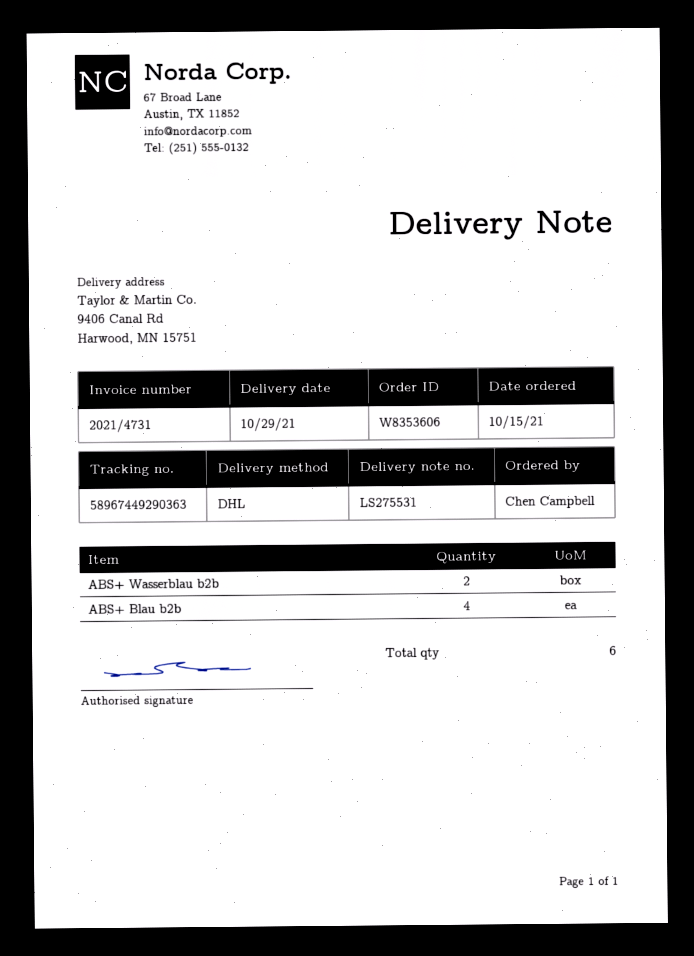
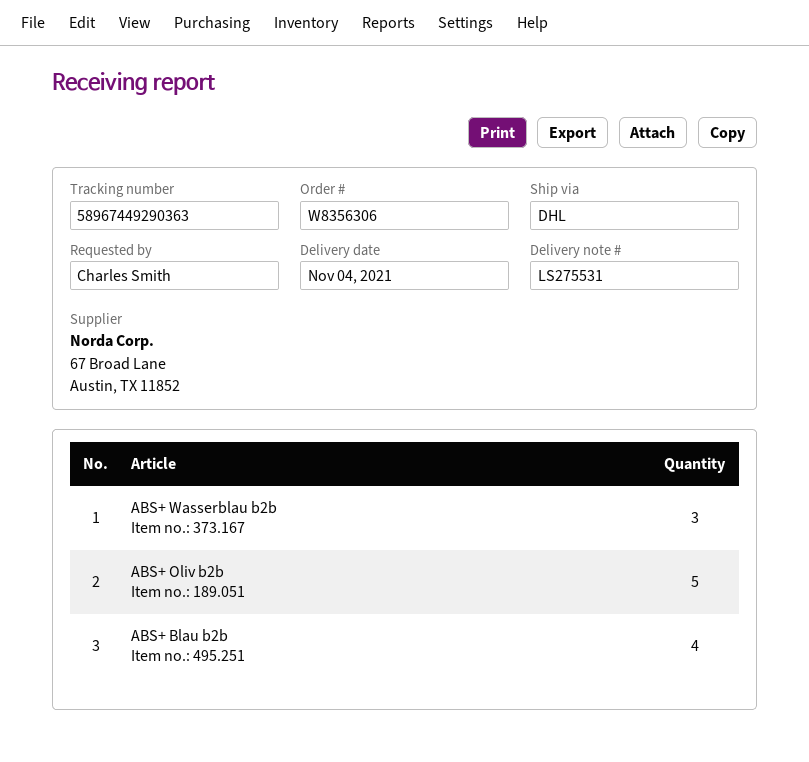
order number: W8353606 -> W8356306
delivery date: 2021-10-29 -> 2021-11-04
ordered by: Chen Campbell -> Charles Smith
ABS+ Wasserblau b2b: 2 -> 3
ABS+ Oliv b2b: none -> 5

